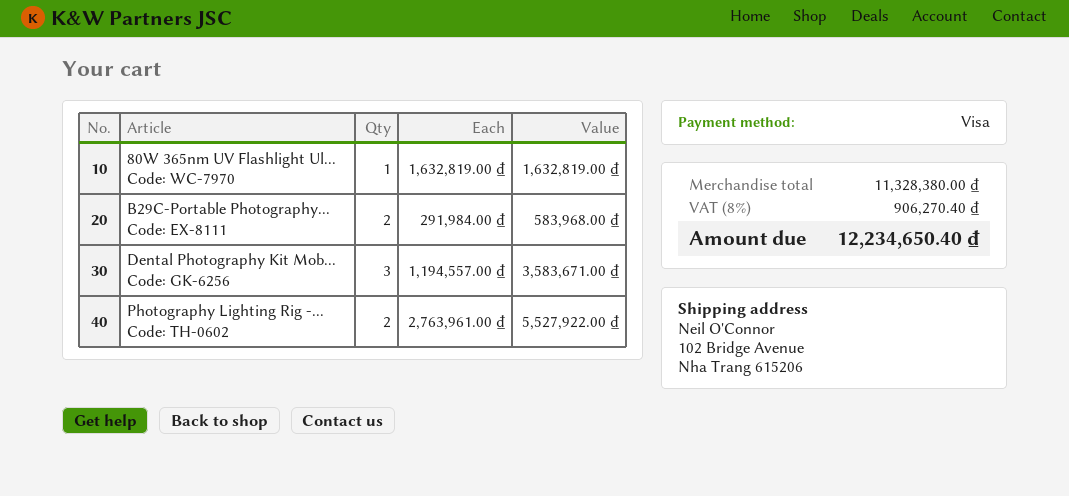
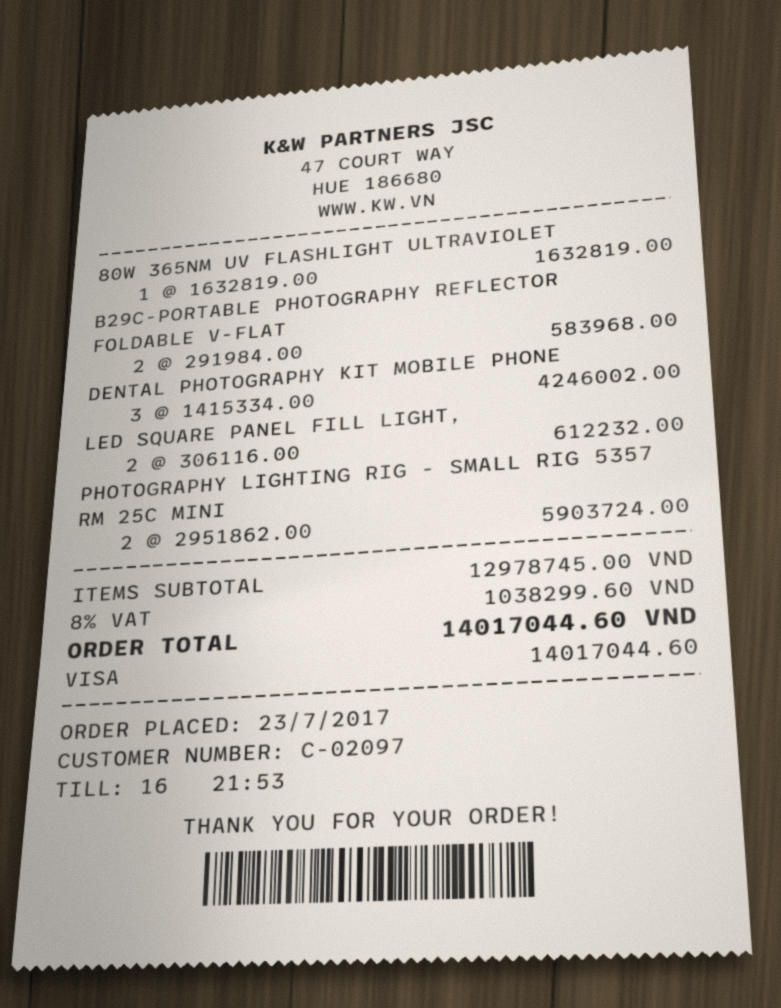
Dental Photography Kit Mob...: 3 x 1194557.00 = 3583671.00 -> 3 x 1415334.00 = 4246002.00
Photography Lighting Rig -...: 2 x 2763961.00 = 5527922.00 -> 2 x 2951862.00 = 5903724.00
LED SQUARE PANEL FILL LIGHT,: none -> 2 x 306116.00 = 612232.00
subtotal: 11328380.00 -> 12978745.00
tax: 8% = 906270.40 -> 8% = 1038299.60
total: 12234650.40 -> 14017044.60

